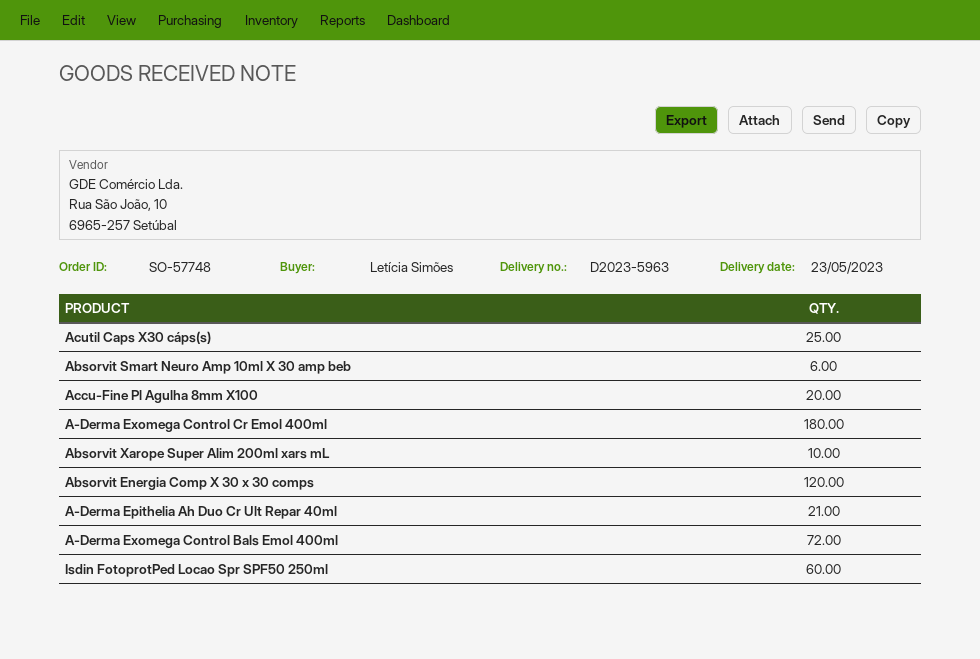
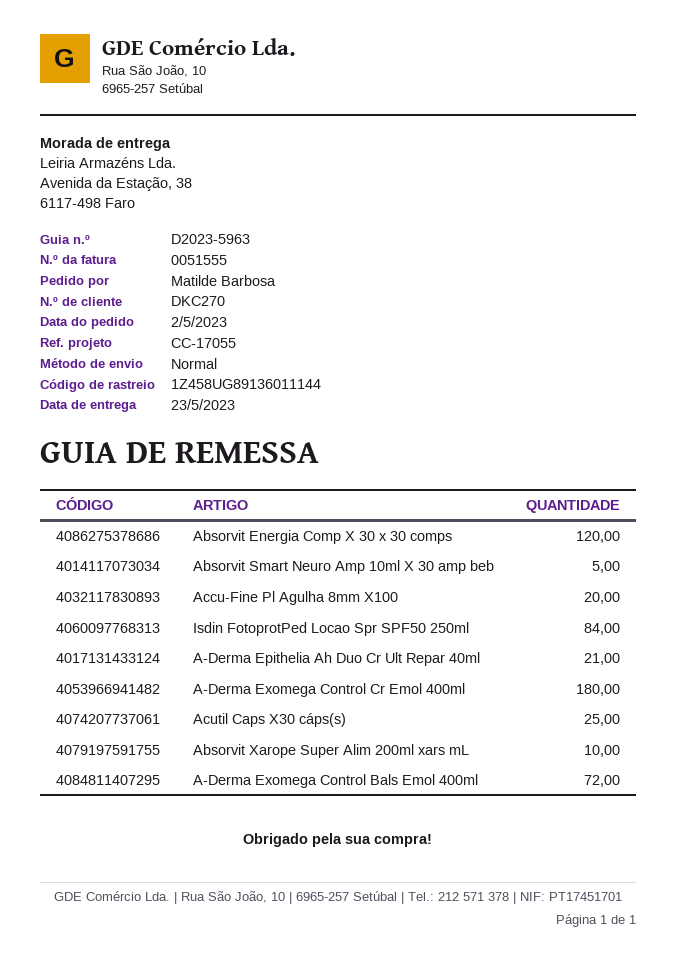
ordered by: Letícia Simões -> Matilde Barbosa
Absorvit Smart Neuro Amp 10ml X 30 amp beb: 6 -> 5
Isdin FotoprotPed Locao Spr SPF50 250ml: 60 -> 84

